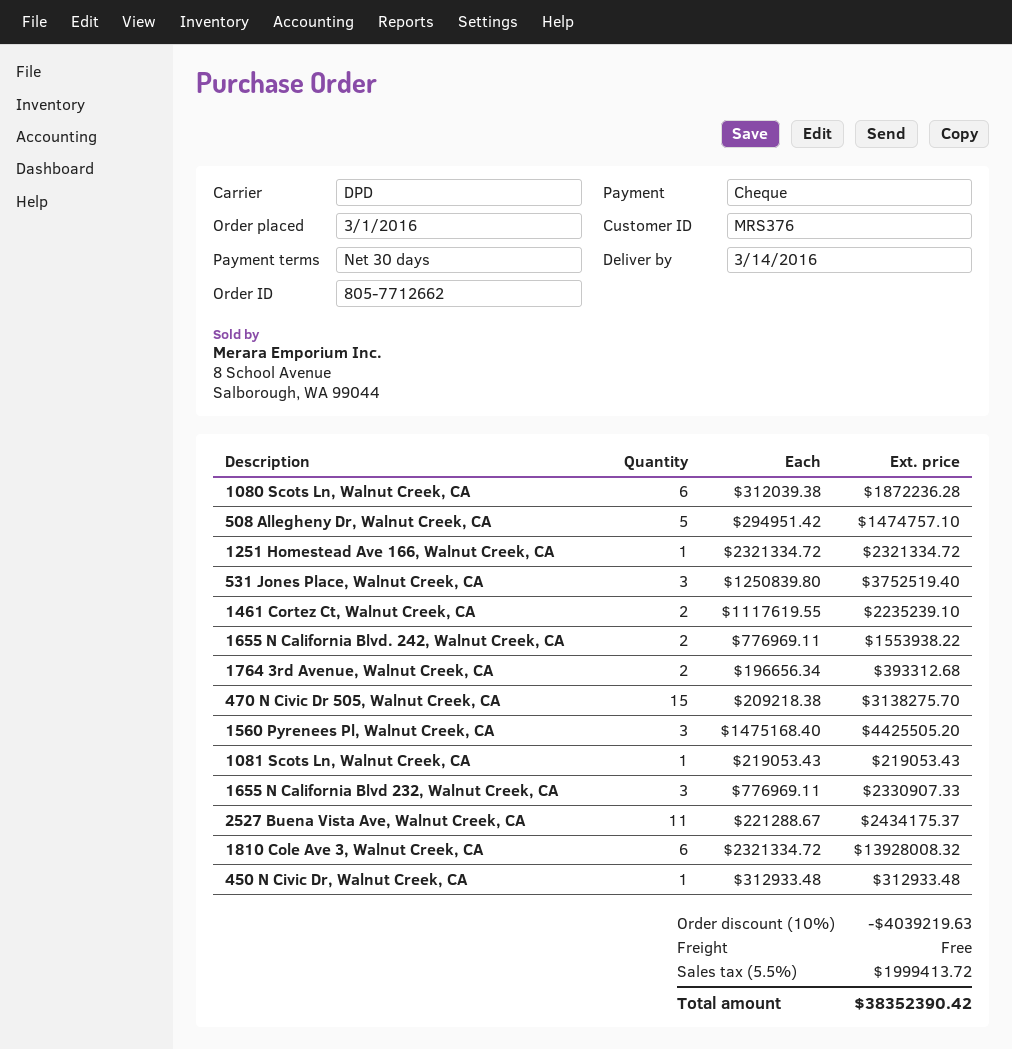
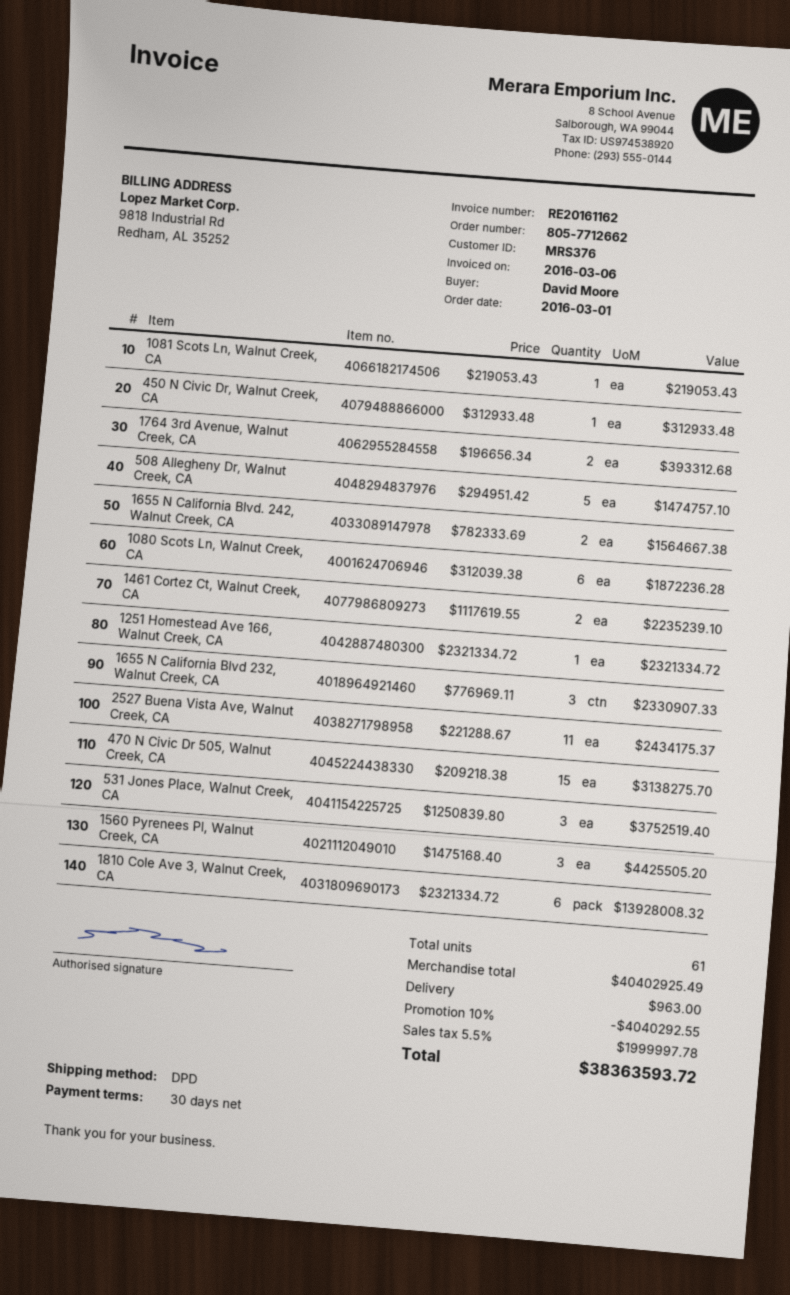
1655 N California Blvd. 242, Walnut Creek, CA: 2 x 776969.11 = 1553938.22 -> 2 x 782333.69 = 1564667.38
discount: 10% = 4039219.63 -> 10% = 4040292.55
shipping: 0.00 -> 963.00
tax: 5.5% = 1999413.72 -> 5.5% = 1999997.78
total: 38352390.42 -> 38363593.72

